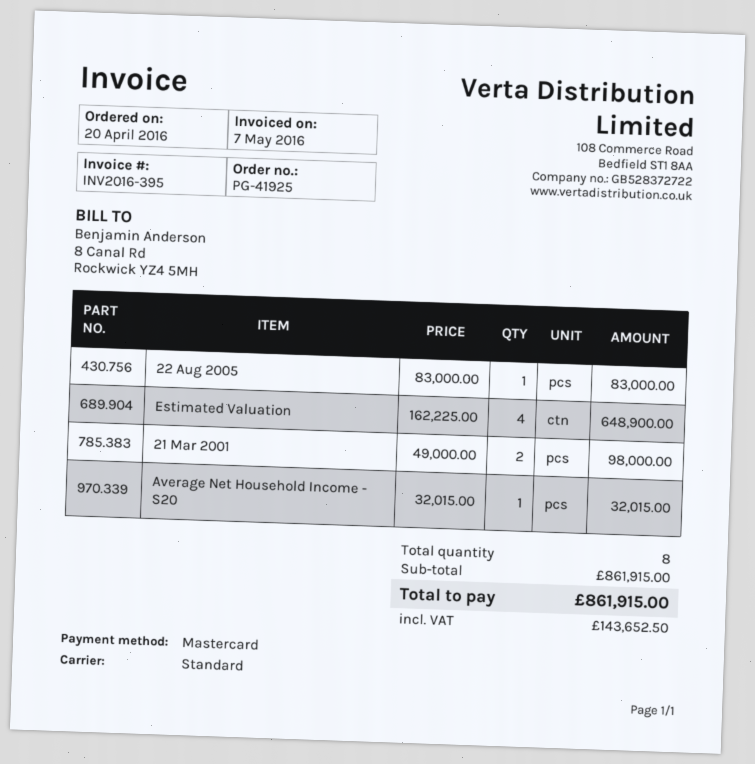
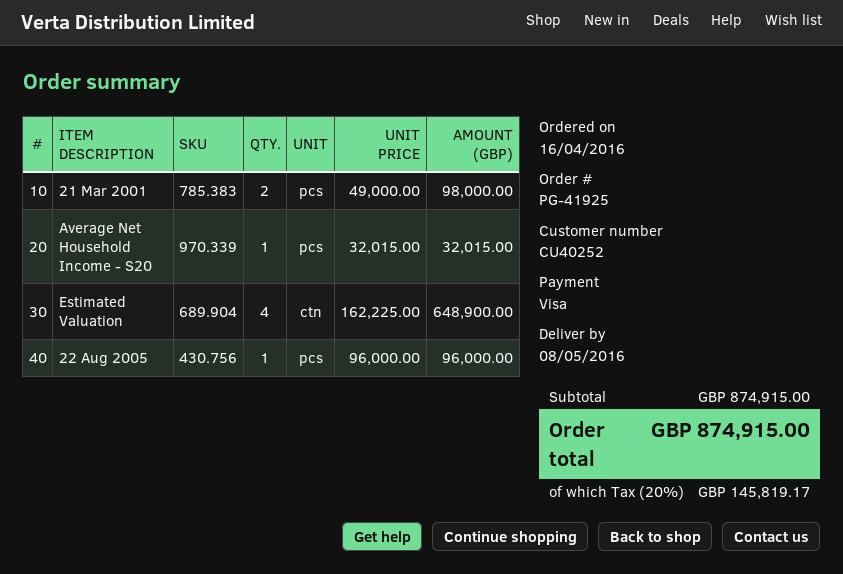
order date: 2016-04-20 -> 2016-04-16
payment method: Mastercard -> Visa
22 Aug 2005: 1 x 83000.00 = 83000.00 -> 1 x 96000.00 = 96000.00
subtotal: 861915.00 -> 874915.00
tax: 143652.50 -> 145819.17
total: 861915.00 -> 874915.00

